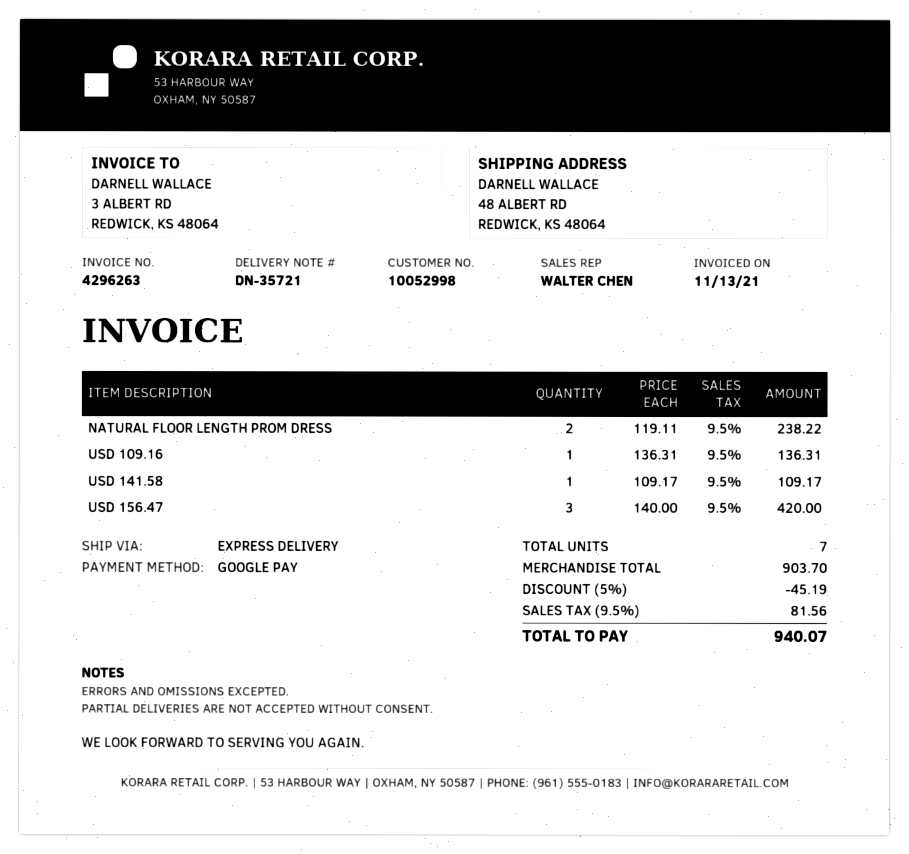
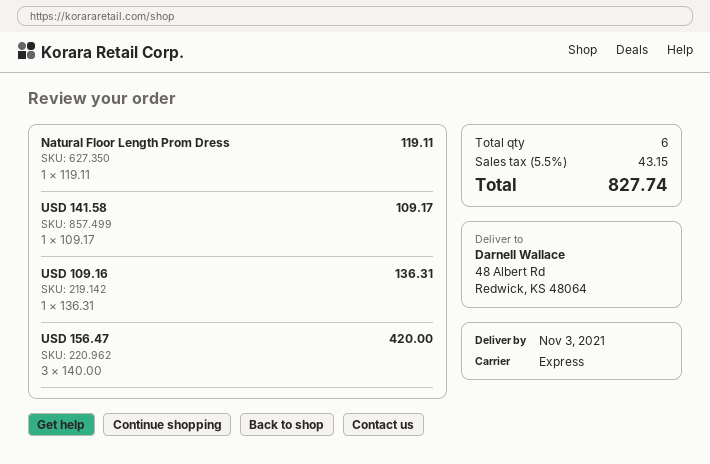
NATURAL FLOOR LENGTH PROM DRESS: 2 x 119.11 = 238.22 -> 1 x 119.11 = 119.11
total quantity: 7 -> 6
discount: 5% = 45.19 -> none
tax: 9.5% = 81.56 -> 5.5% = 43.15
total: 940.07 -> 827.74

